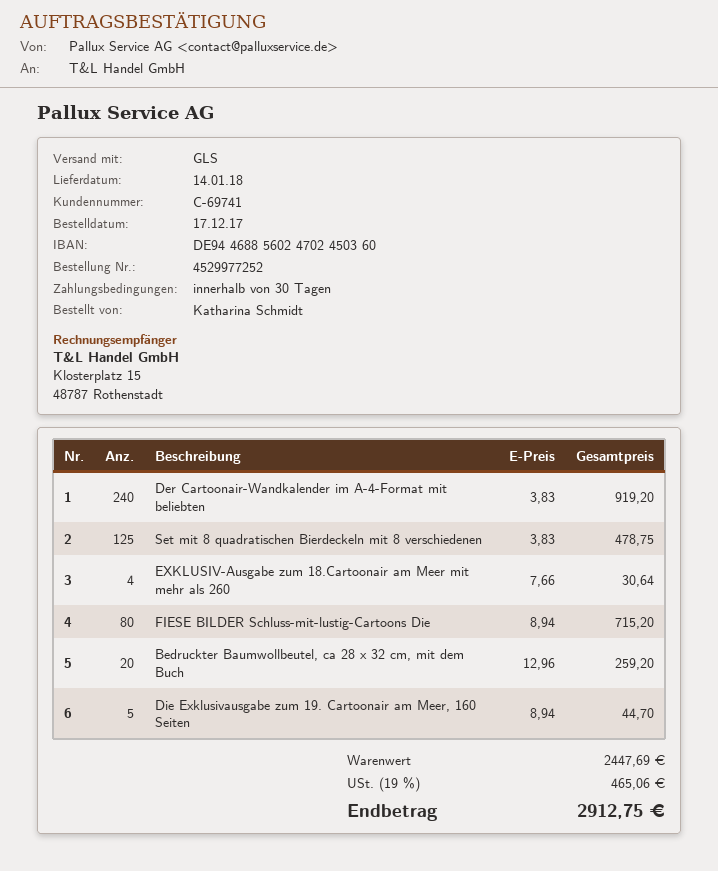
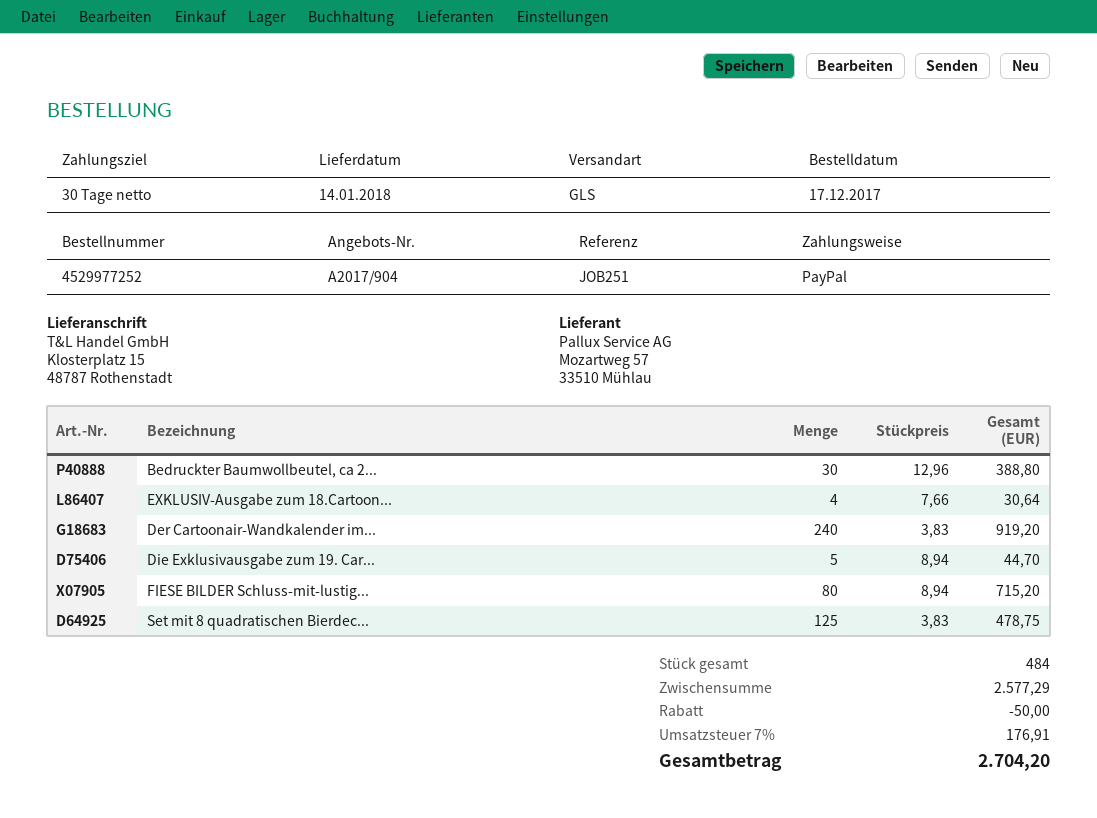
Bedruckter Baumwollbeutel, ca 28 x 32 cm, mit dem Buch: 20 x 12.96 = 259.20 -> 30 x 12.96 = 388.80
subtotal: 2447.69 -> 2577.29
discount: none -> 50.00
tax: 19% = 465.06 -> 7% = 176.91
total: 2912.75 -> 2704.20

